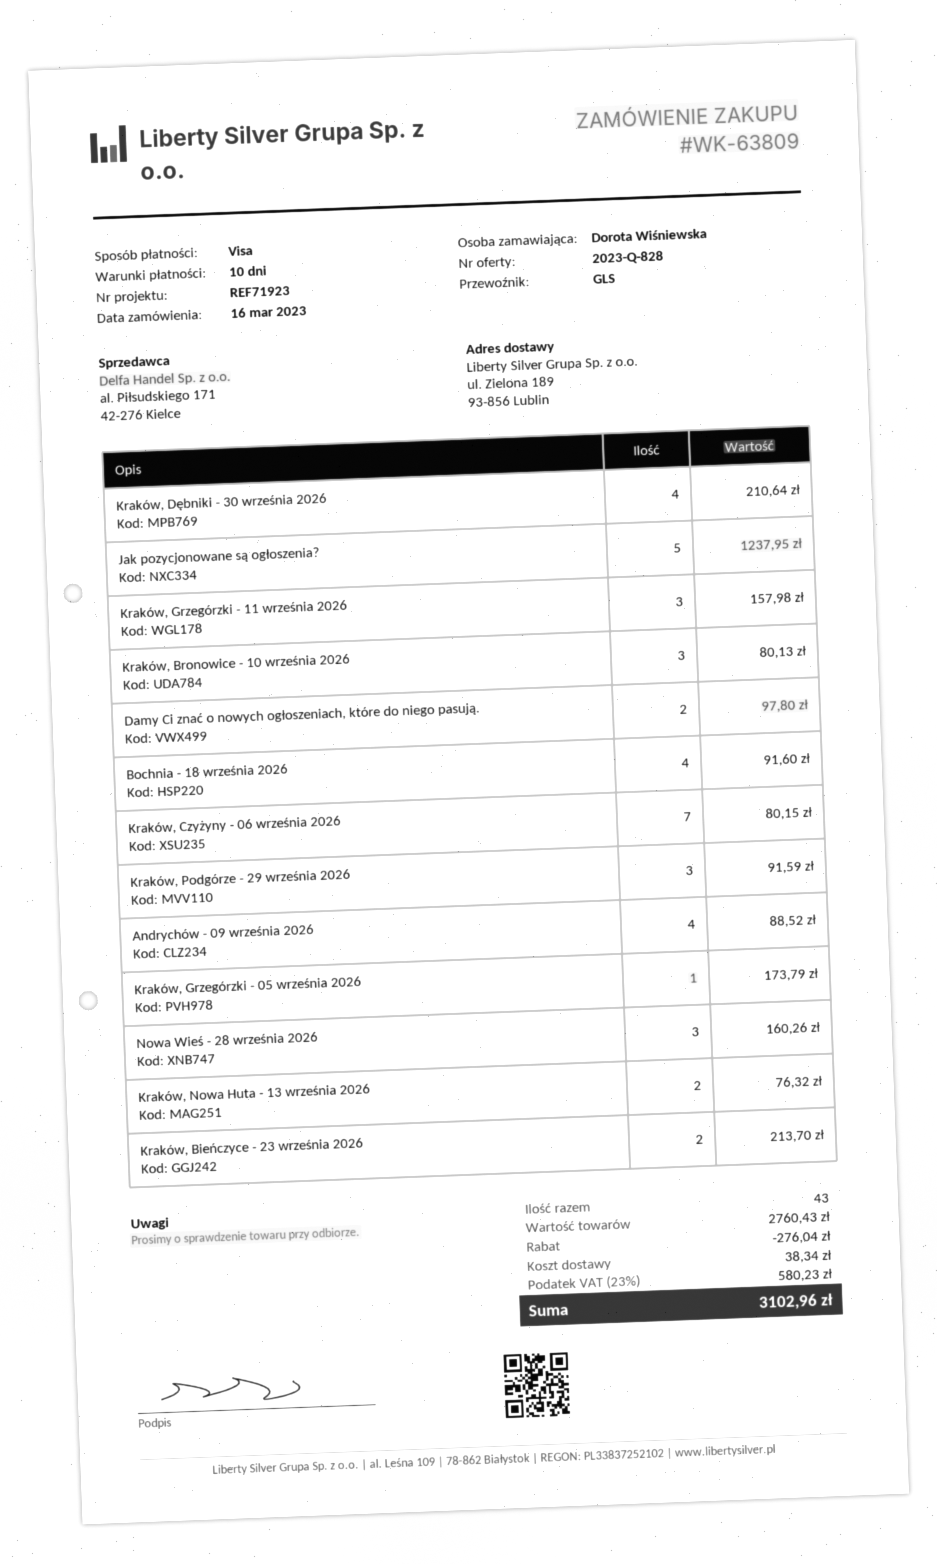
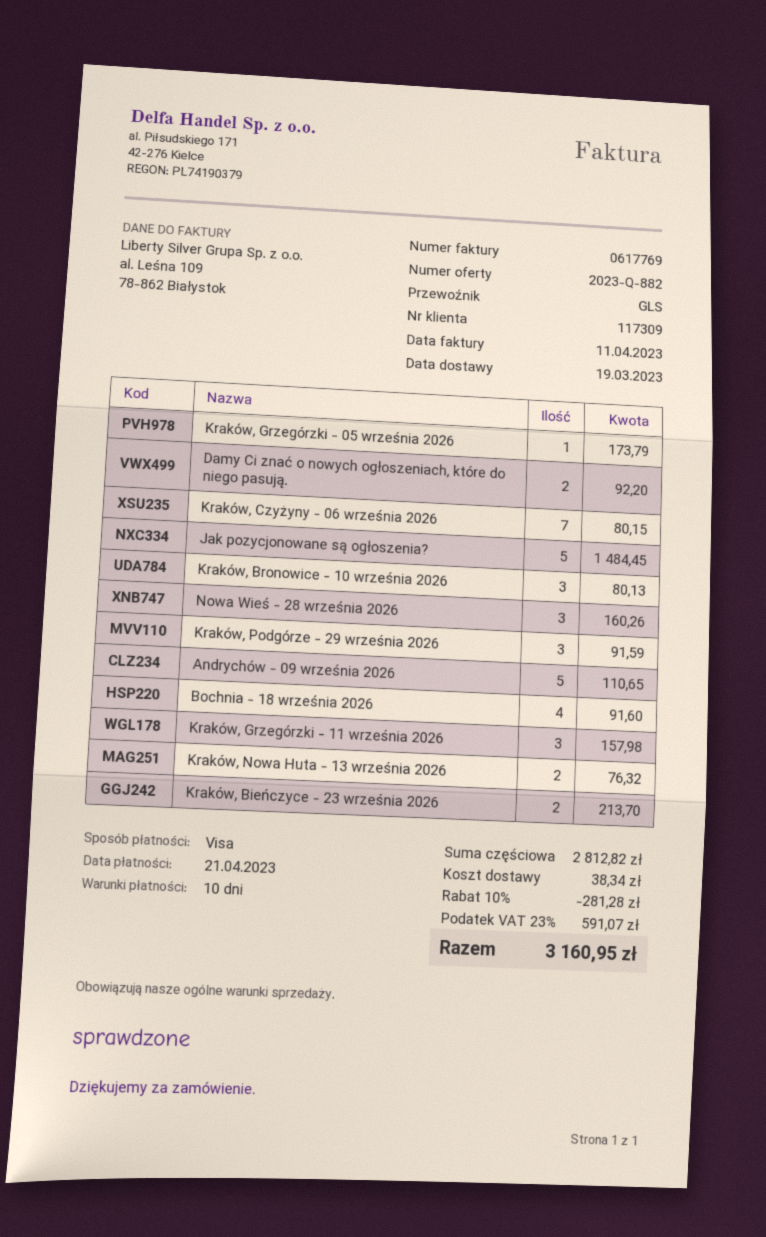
quote number: 2023-Q-828 -> 2023-Q-882
Kraków, Dębniki - 30 września 2026: 4 for 210.64 -> none
Jak pozycjonowane są ogłoszenia?: 5 for 1237.95 -> 5 for 1484.45
Damy Ci znać o nowych ogłoszeniach, które do niego pasują.: 2 for 97.80 -> 2 for 92.20
Andrychów - 09 września 2026: 4 for 88.52 -> 5 for 110.65
subtotal: 2760.43 -> 2812.82
discount: 276.04 -> 281.28
tax: 23% = 580.23 -> 23% = 591.07
total: 3102.96 -> 3160.95

